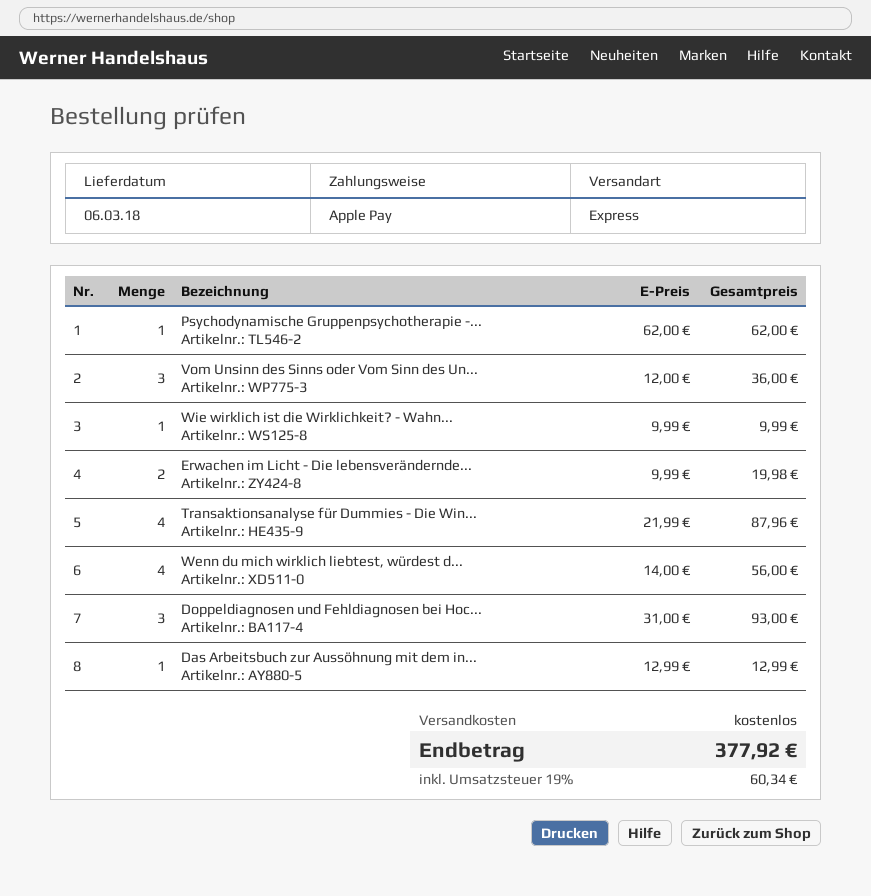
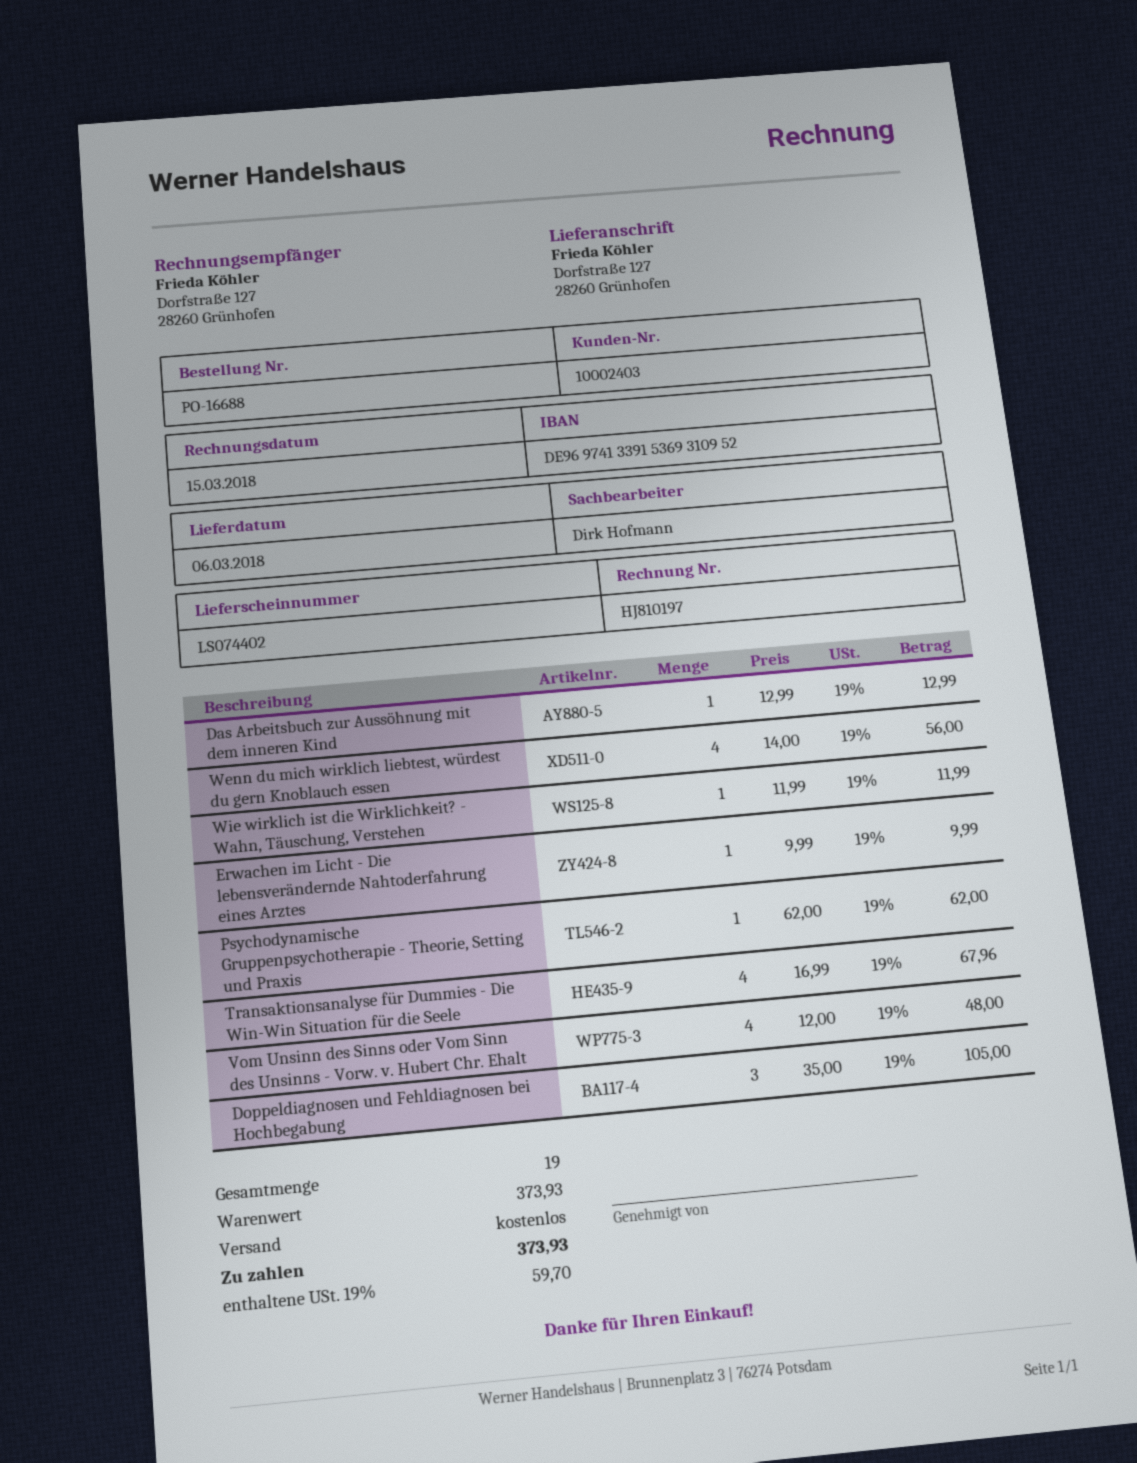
Vom Unsinn des Sinns oder Vom Sinn des Un...: 3 x 12.00 = 36.00 -> 4 x 12.00 = 48.00
Wie wirklich ist die Wirklichkeit? - Wahn...: 1 x 9.99 = 9.99 -> 1 x 11.99 = 11.99
Erwachen im Licht - Die lebensverändernde...: 2 x 9.99 = 19.98 -> 1 x 9.99 = 9.99
Transaktionsanalyse für Dummies - Die Win...: 4 x 21.99 = 87.96 -> 4 x 16.99 = 67.96
Doppeldiagnosen und Fehldiagnosen bei Hoc...: 3 x 31.00 = 93.00 -> 3 x 35.00 = 105.00
tax: 19% = 60.34 -> 19% = 59.70
total: 377.92 -> 373.93

